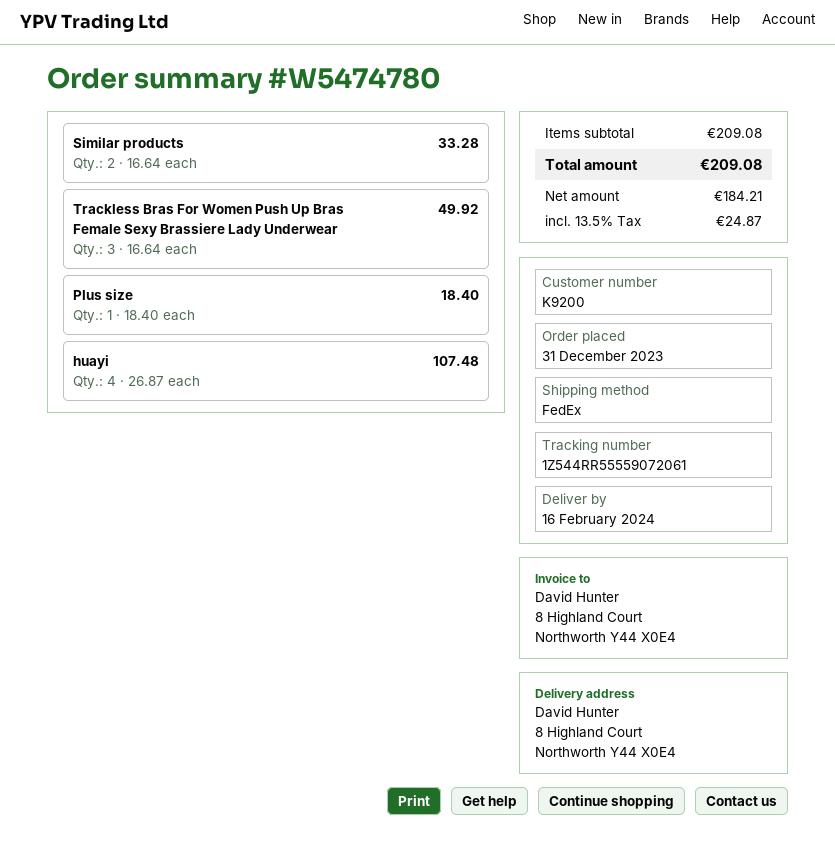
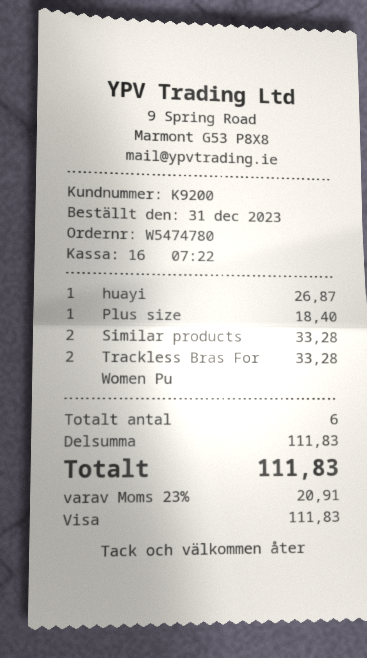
Trackless Bras For Women Push Up Bras Female Sexy Brassiere Lady Underwear: 3 for 49.92 -> 2 for 33.28
huayi: 4 for 107.48 -> 1 for 26.87
subtotal: 209.08 -> 111.83
tax: 13.5% = 24.87 -> 23% = 20.91
total: 209.08 -> 111.83

